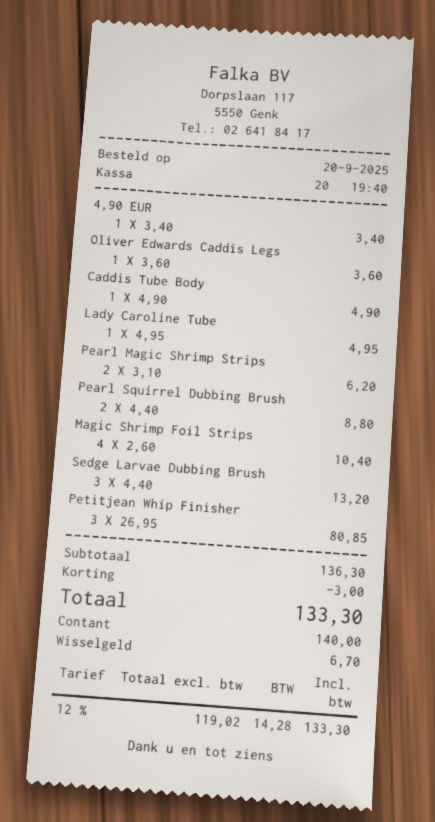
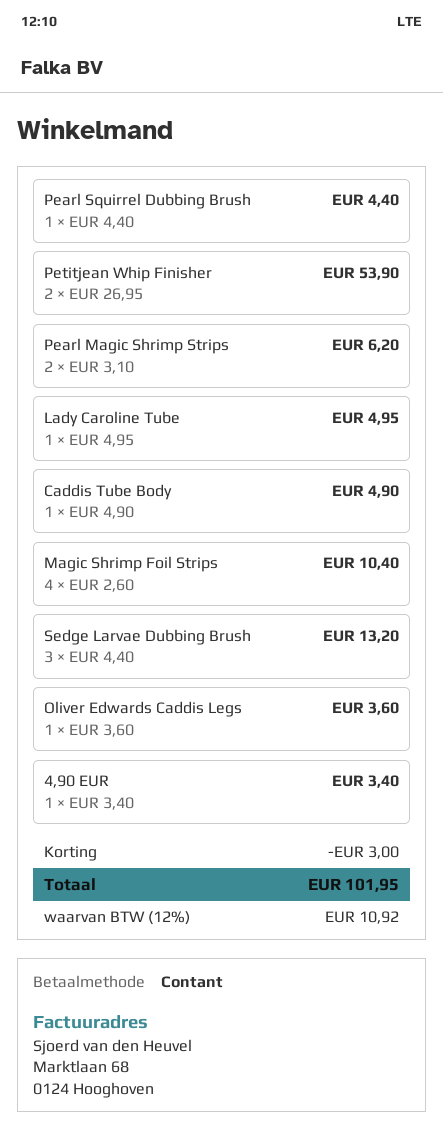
Pearl Squirrel Dubbing Brush: 2 x 4.40 = 8.80 -> 1 x 4.40 = 4.40
Petitjean Whip Finisher: 3 x 26.95 = 80.85 -> 2 x 26.95 = 53.90
tax: 12% = 14.28 -> 12% = 10.92
total: 133.30 -> 101.95

